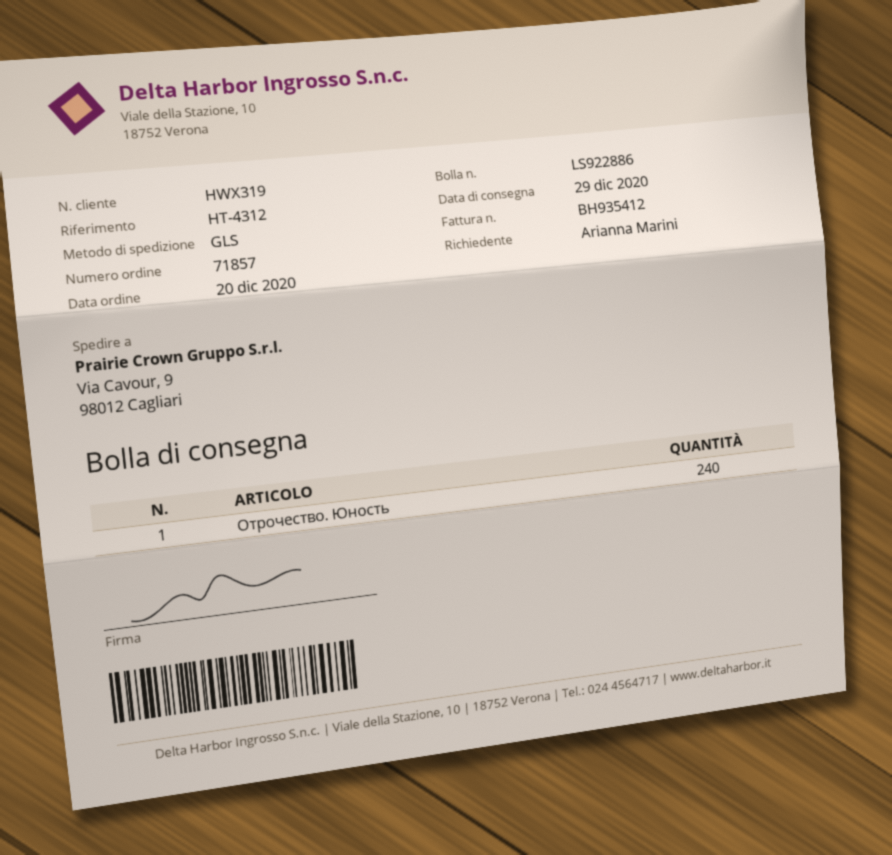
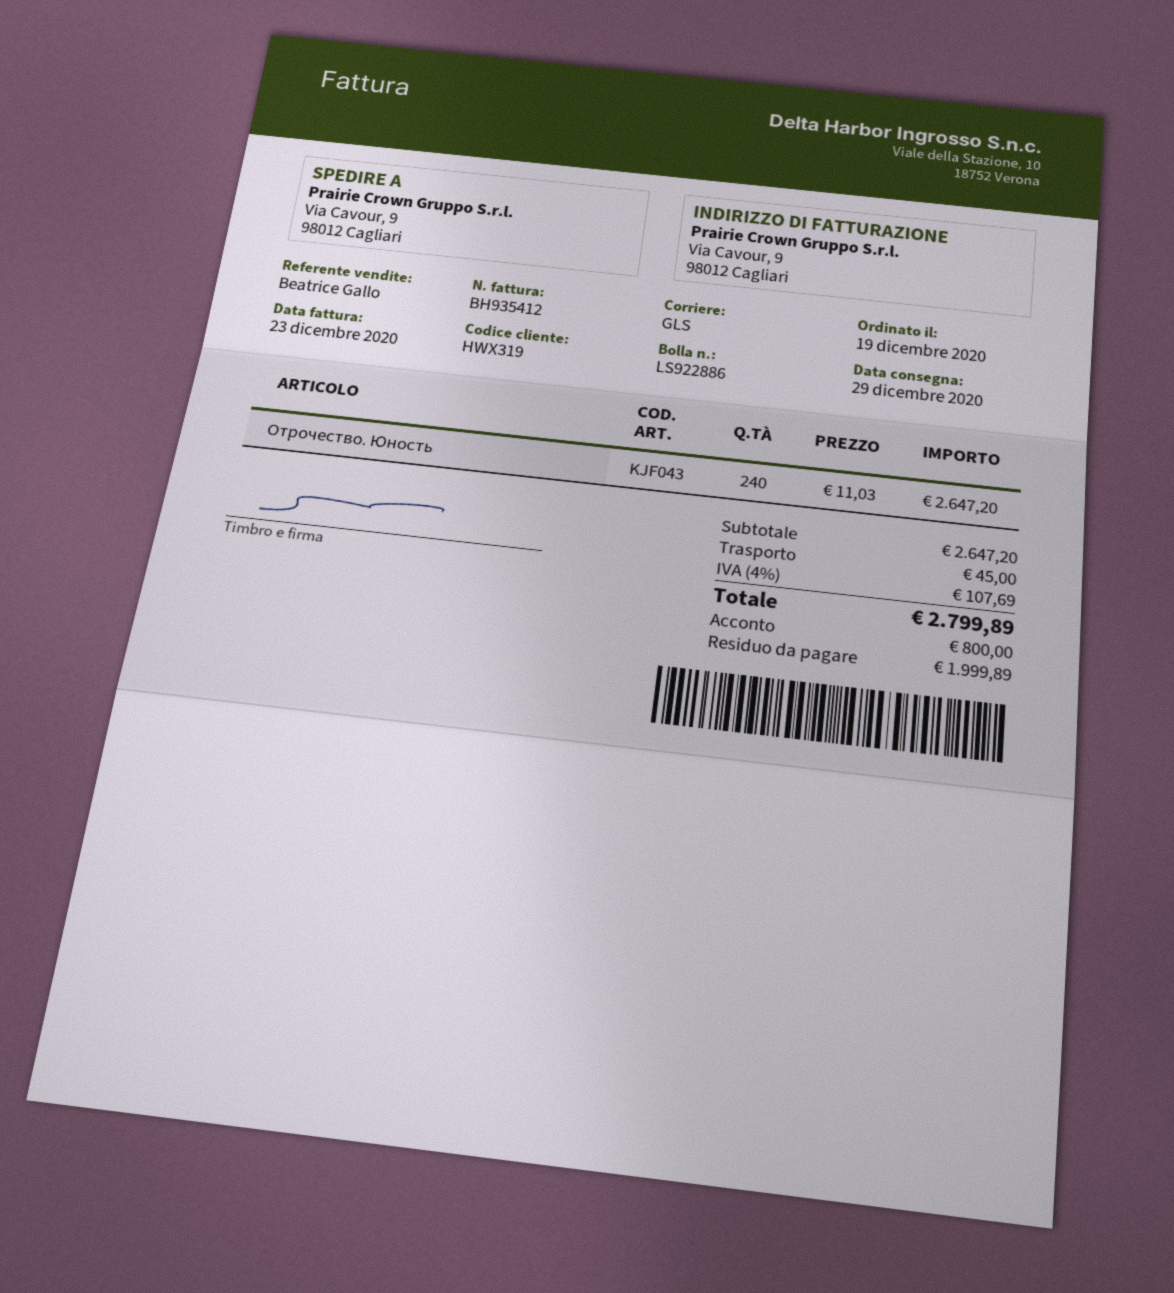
order date: 2020-12-20 -> 2020-12-19

